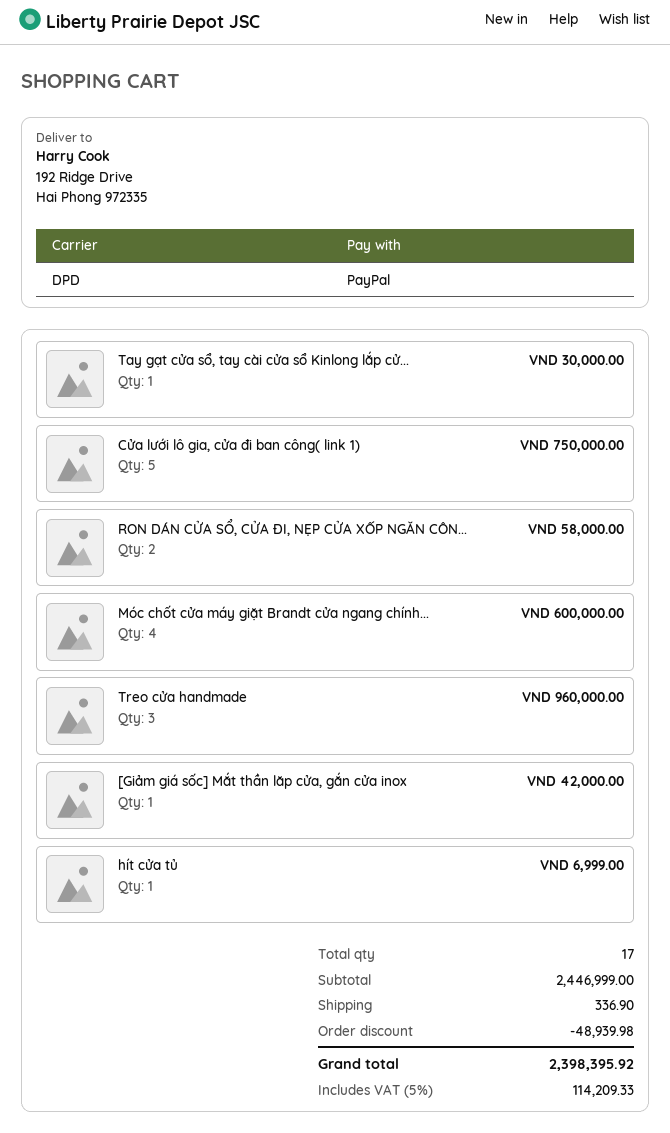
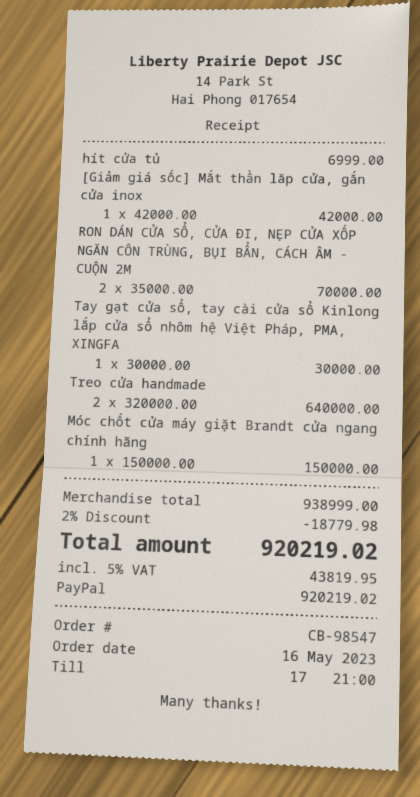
Cửa lưới lô gia, cửa đi ban công( link 1): 5 for 750000.00 -> none
RON DÁN CỬA SỔ, CỬA ĐI, NẸP CỬA XỐP NGĂN CÔN...: 2 for 58000.00 -> 2 for 70000.00
Móc chốt cửa máy giặt Brandt cửa ngang chính...: 4 for 600000.00 -> 1 for 150000.00
Treo cửa handmade: 3 for 960000.00 -> 2 for 640000.00
subtotal: 2446999.00 -> 938999.00
discount: 48939.98 -> 18779.98
shipping: 336.90 -> none
tax: 5% = 114209.33 -> 5% = 43819.95
total: 2398395.92 -> 920219.02

